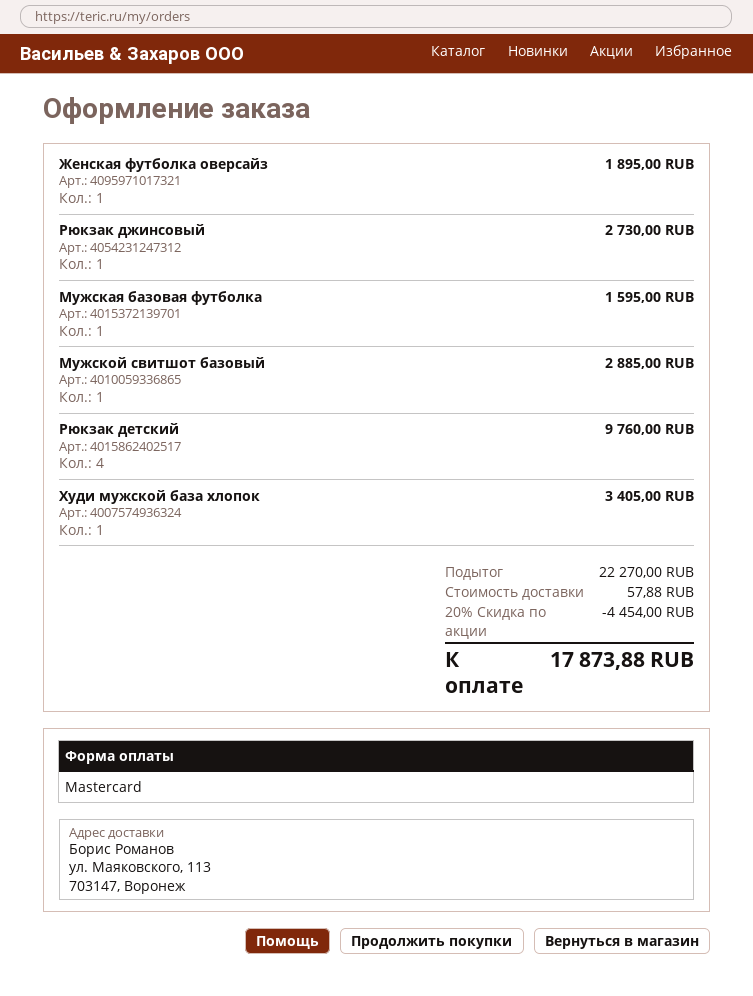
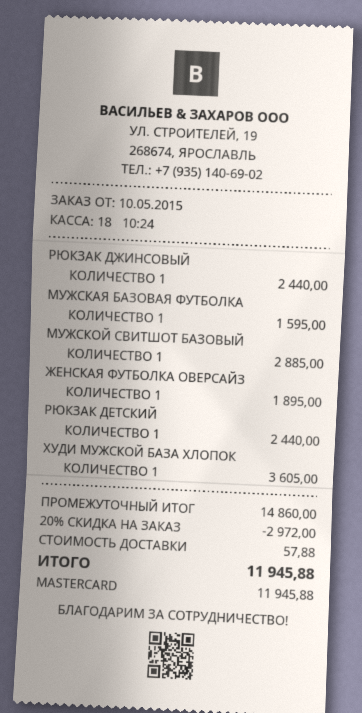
Рюкзак джинсовый: 1 for 2730.00 -> 1 for 2440.00
Рюкзак детский: 4 for 9760.00 -> 1 for 2440.00
Худи мужской база хлопок: 1 for 3405.00 -> 1 for 3605.00
subtotal: 22270.00 -> 14860.00
discount: 20% = 4454.00 -> 20% = 2972.00
total: 17873.88 -> 11945.88

